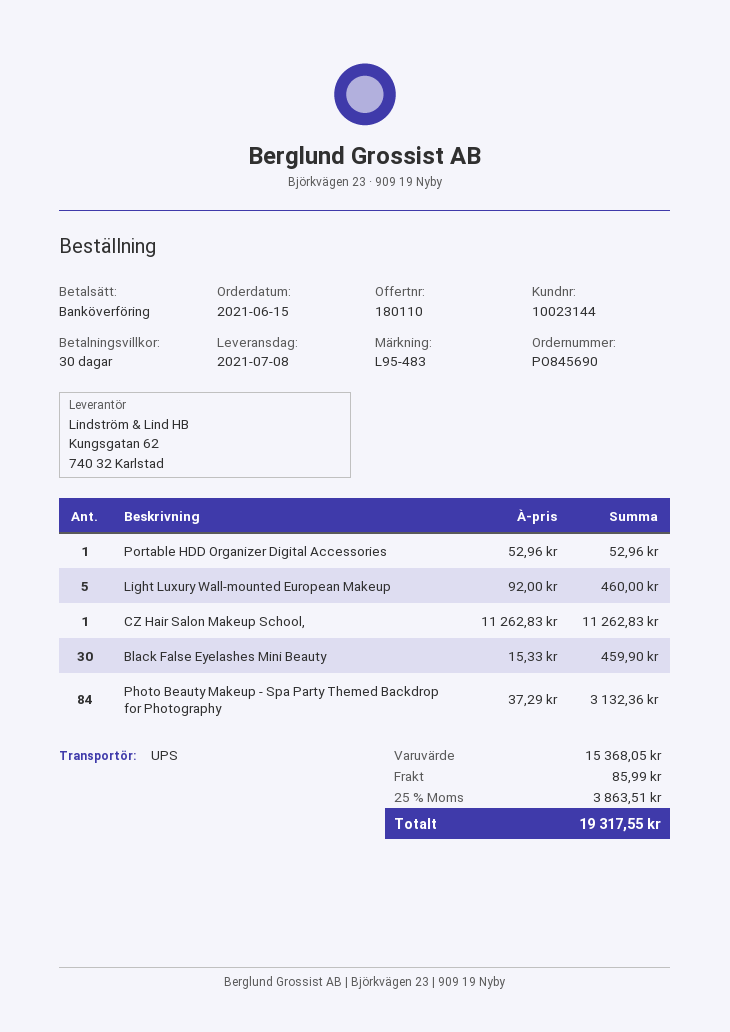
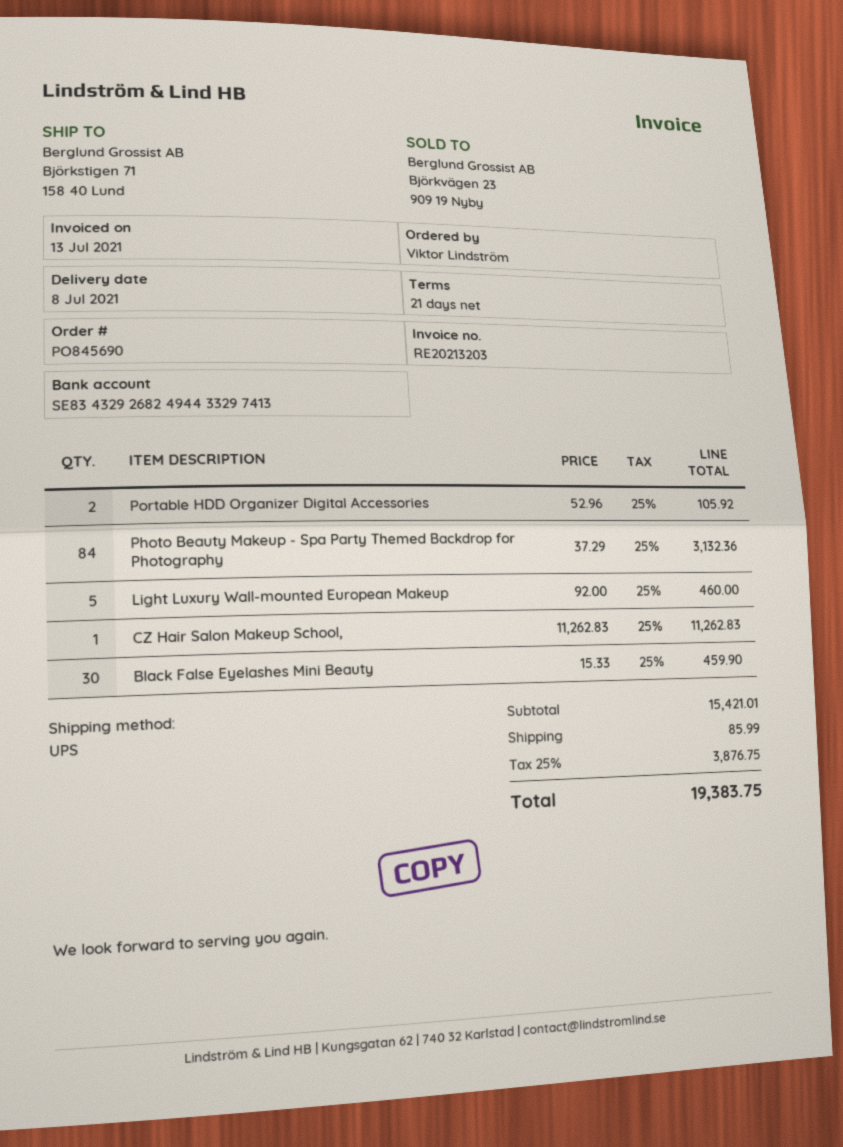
payment terms: 30 days -> 21 days
Portable HDD Organizer Digital Accessories: 1 x 52.96 = 52.96 -> 2 x 52.96 = 105.92
subtotal: 15368.05 -> 15421.01
tax: 25% = 3863.51 -> 25% = 3876.75
total: 19317.55 -> 19383.75

